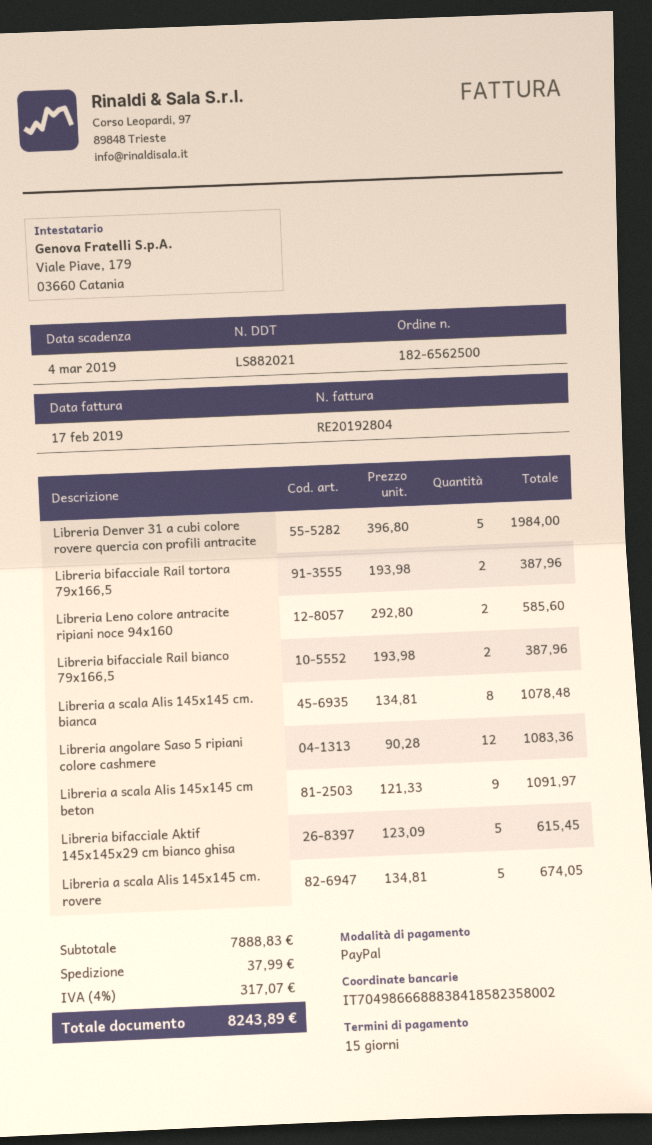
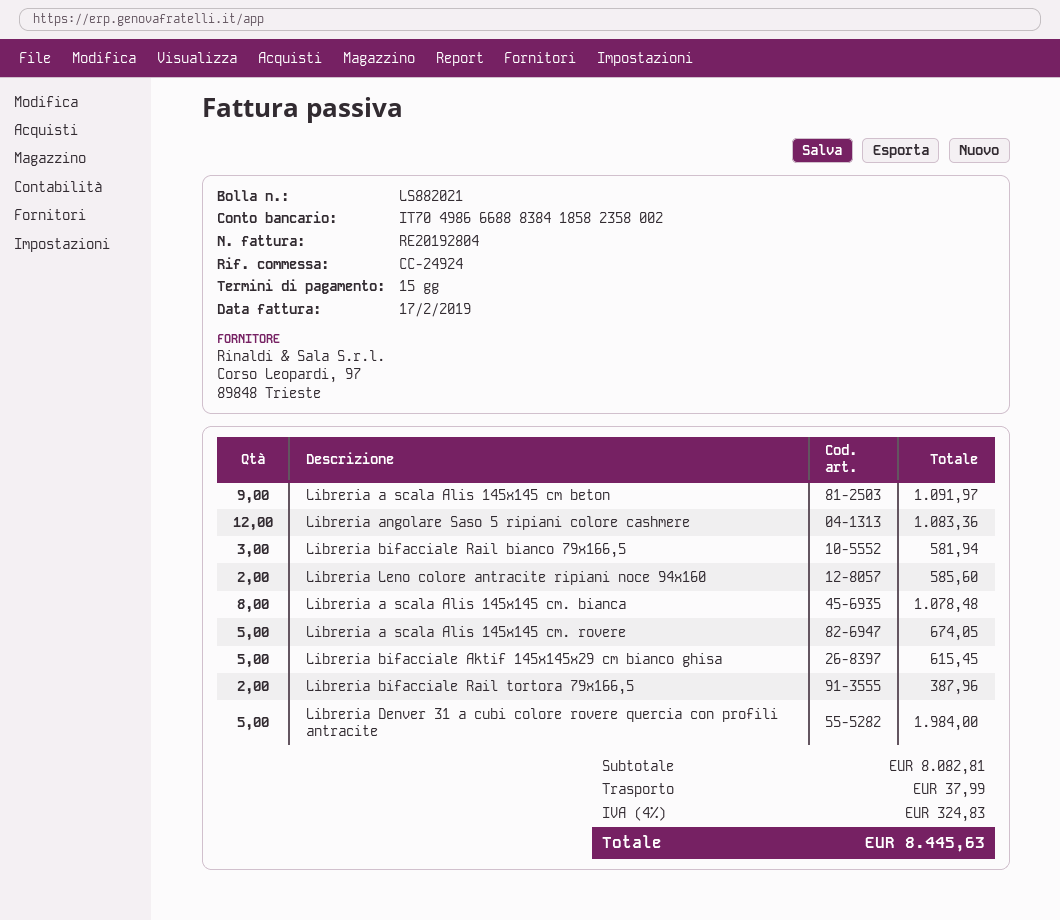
Libreria bifacciale Rail bianco 79x166,5: 2 for 387.96 -> 3 for 581.94
subtotal: 7888.83 -> 8082.81
tax: 4% = 317.07 -> 4% = 324.83
total: 8243.89 -> 8445.63

